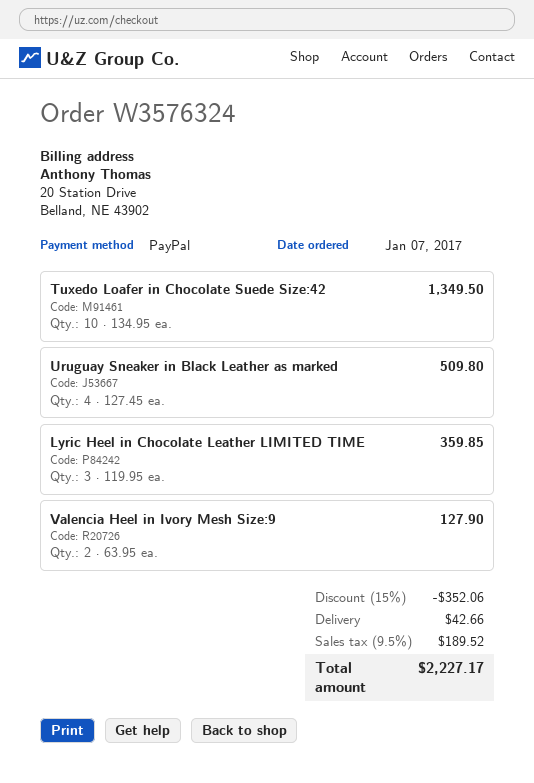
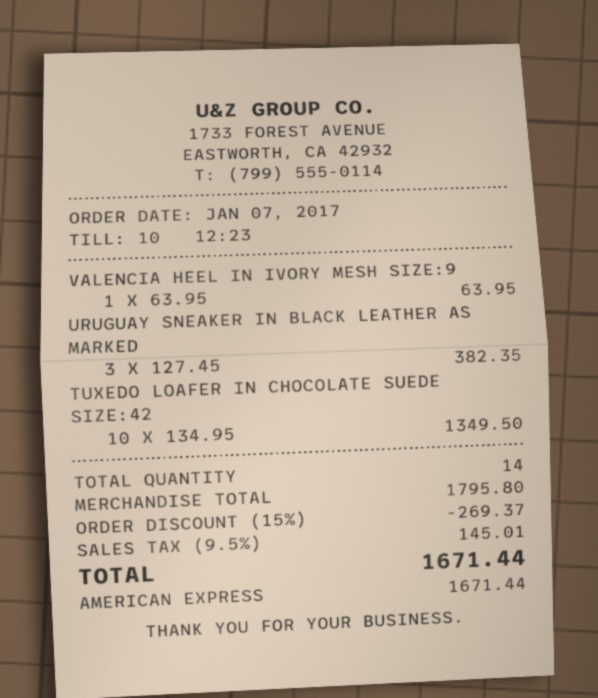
payment method: PayPal -> American Express
Uruguay Sneaker in Black Leather as marked: 4 x 127.45 = 509.80 -> 3 x 127.45 = 382.35
Lyric Heel in Chocolate Leather LIMITED TIME: 3 x 119.95 = 359.85 -> none
Valencia Heel in Ivory Mesh Size:9: 2 x 63.95 = 127.90 -> 1 x 63.95 = 63.95
discount: 15% = 352.06 -> 15% = 269.37
shipping: 42.66 -> none
tax: 9.5% = 189.52 -> 9.5% = 145.01
total: 2227.17 -> 1671.44

